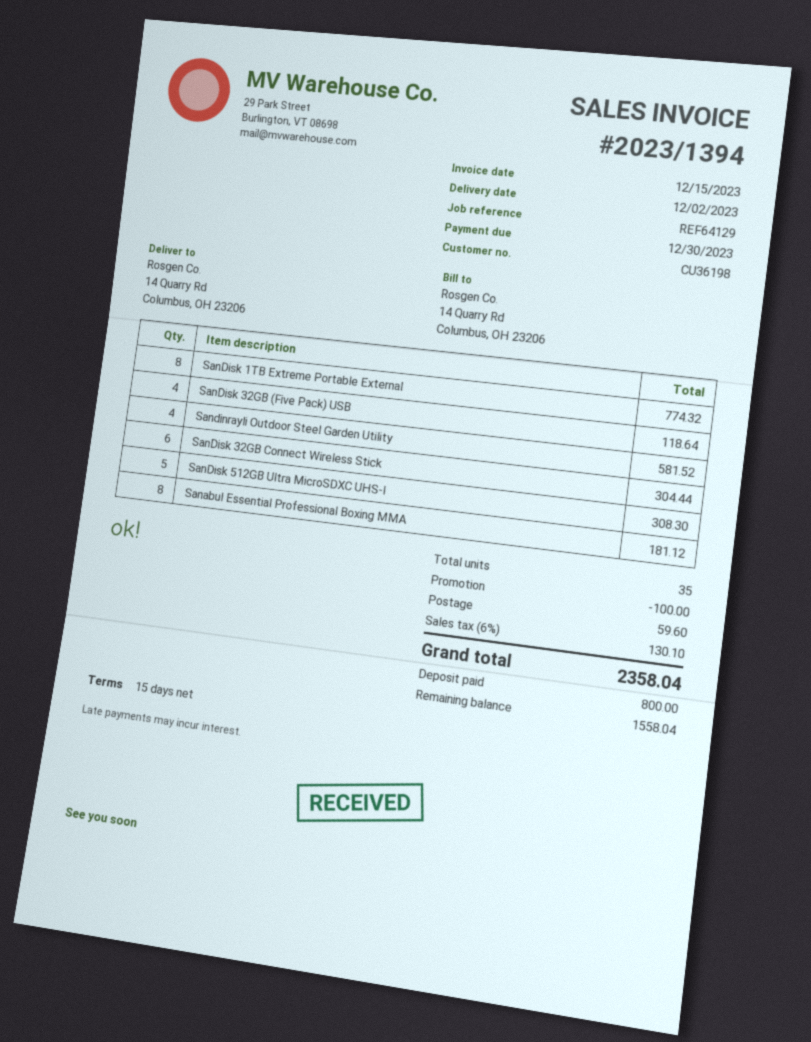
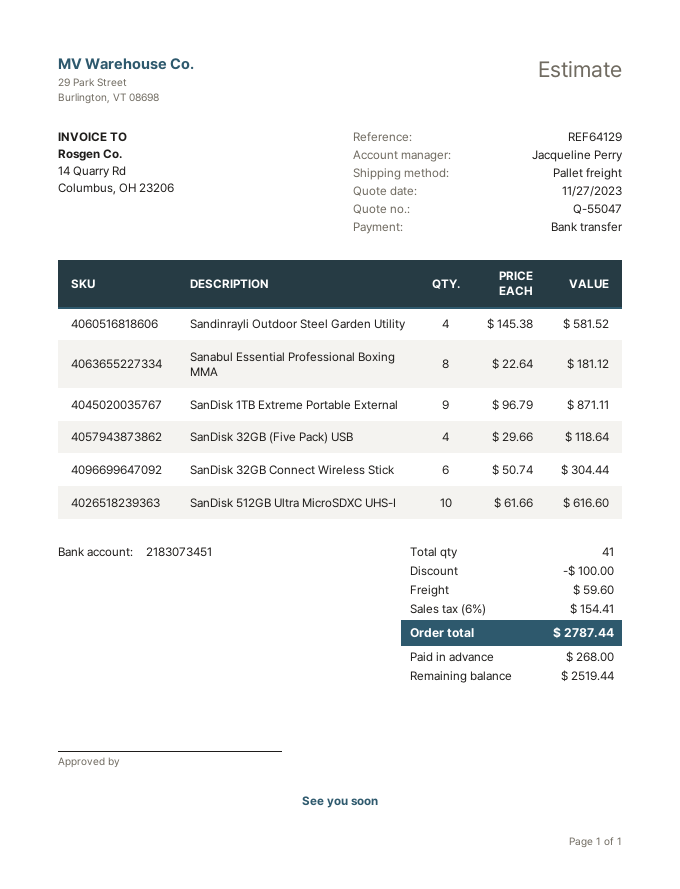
SanDisk 1TB Extreme Portable External: 8 for 774.32 -> 9 for 871.11
SanDisk 512GB Ultra MicroSDXC UHS-I: 5 for 308.30 -> 10 for 616.60
total quantity: 35 -> 41
tax: 6% = 130.10 -> 6% = 154.41
total: 2358.04 -> 2787.44
deposit: 800.00 -> 268.00
balance: 1558.04 -> 2519.44

